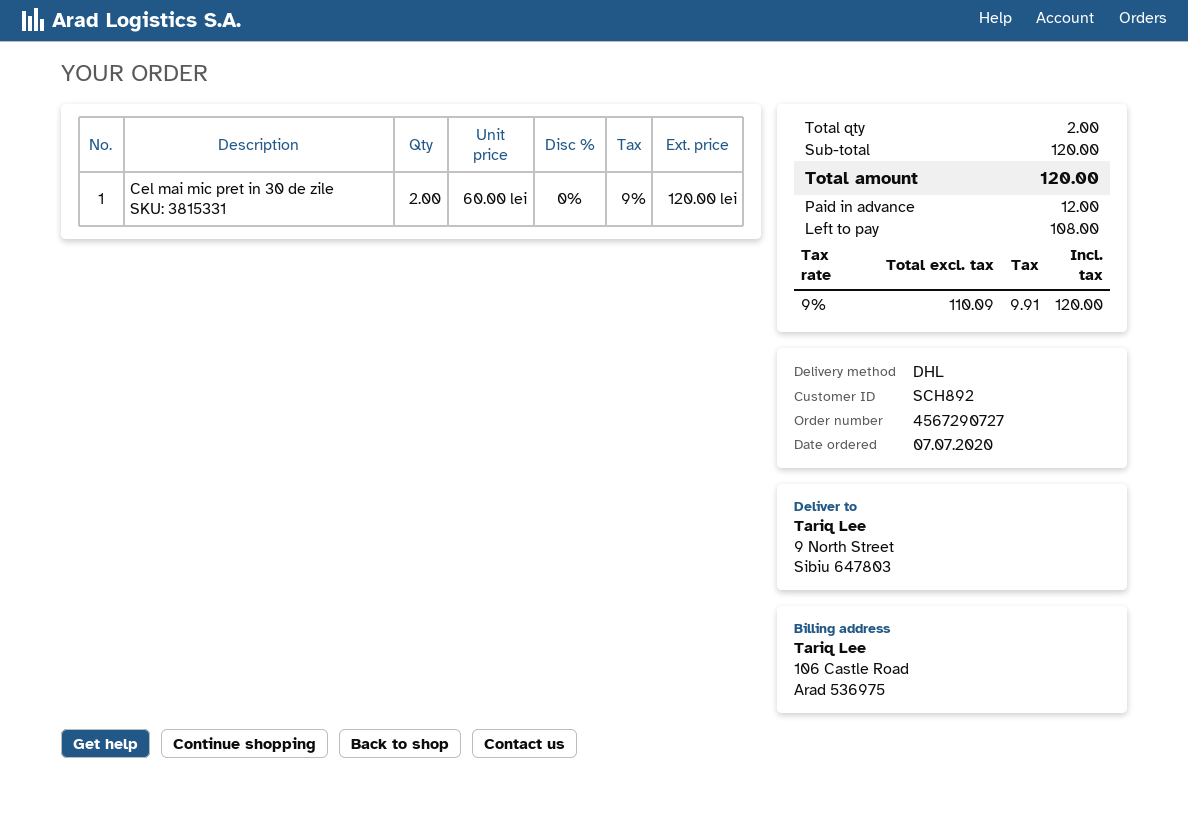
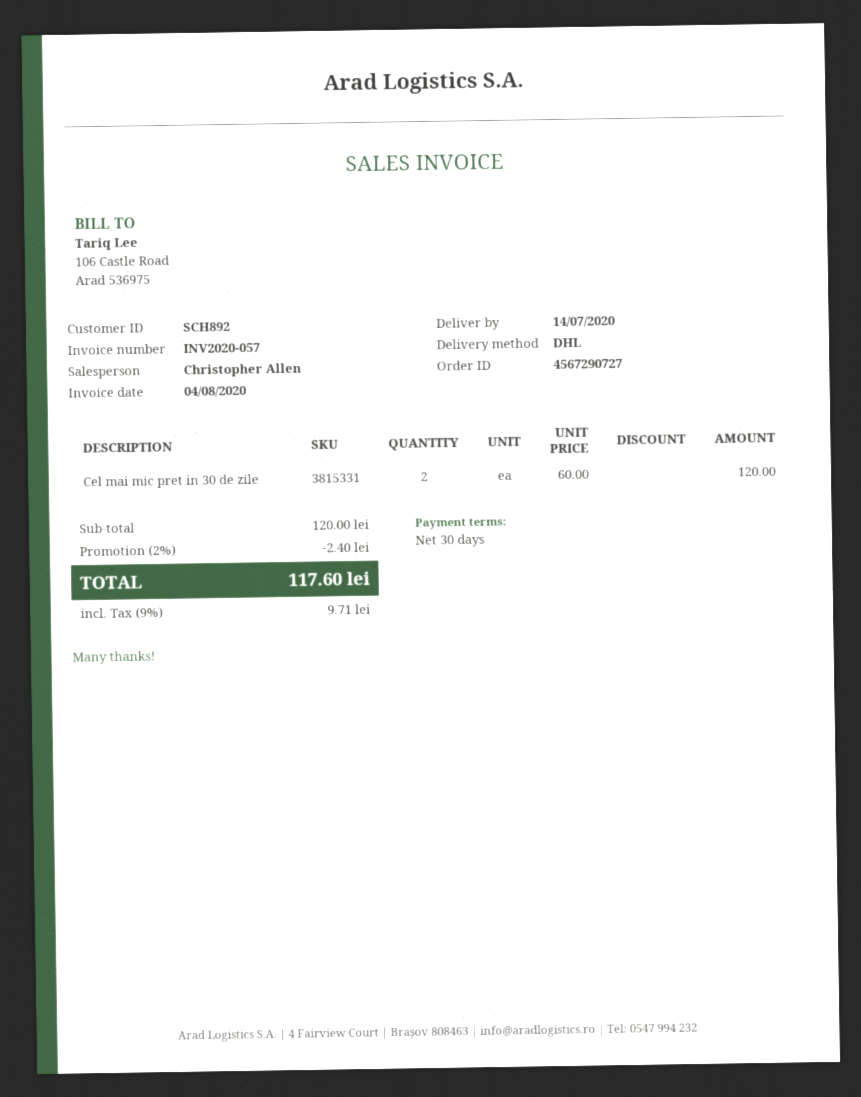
discount: none -> 2% = 2.40
tax: 9% = 9.91 -> 9% = 9.71
total: 120.00 -> 117.60

